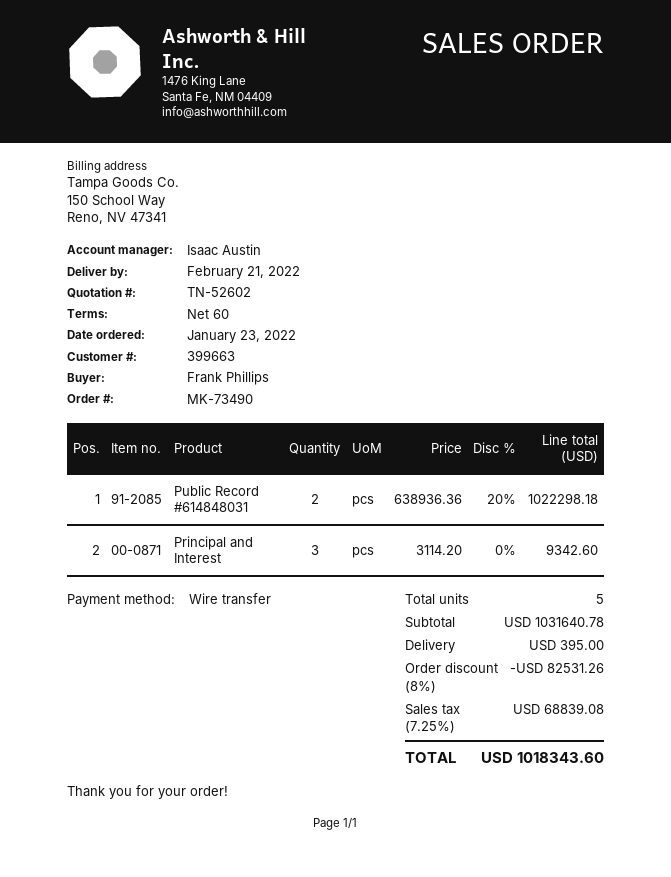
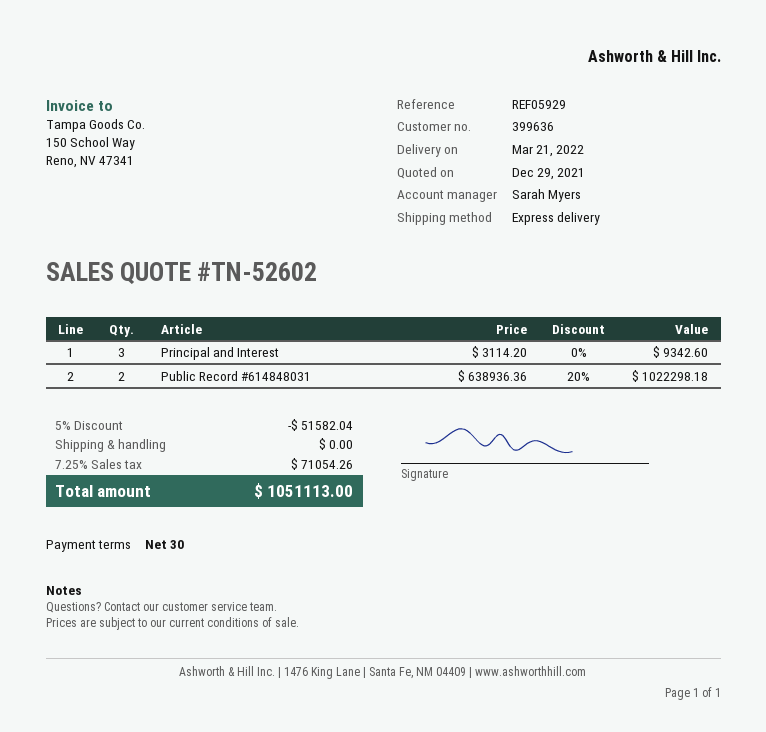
delivery date: 2022-02-21 -> 2022-03-21
payment terms: 60 days -> 30 days
customer number: 399663 -> 399636
sales rep: Isaac Austin -> Sarah Myers
discount: 8% = 82531.26 -> 5% = 51582.04
shipping: 395.00 -> 0.00
tax: 7.25% = 68839.08 -> 7.25% = 71054.26
total: 1018343.60 -> 1051113.00

